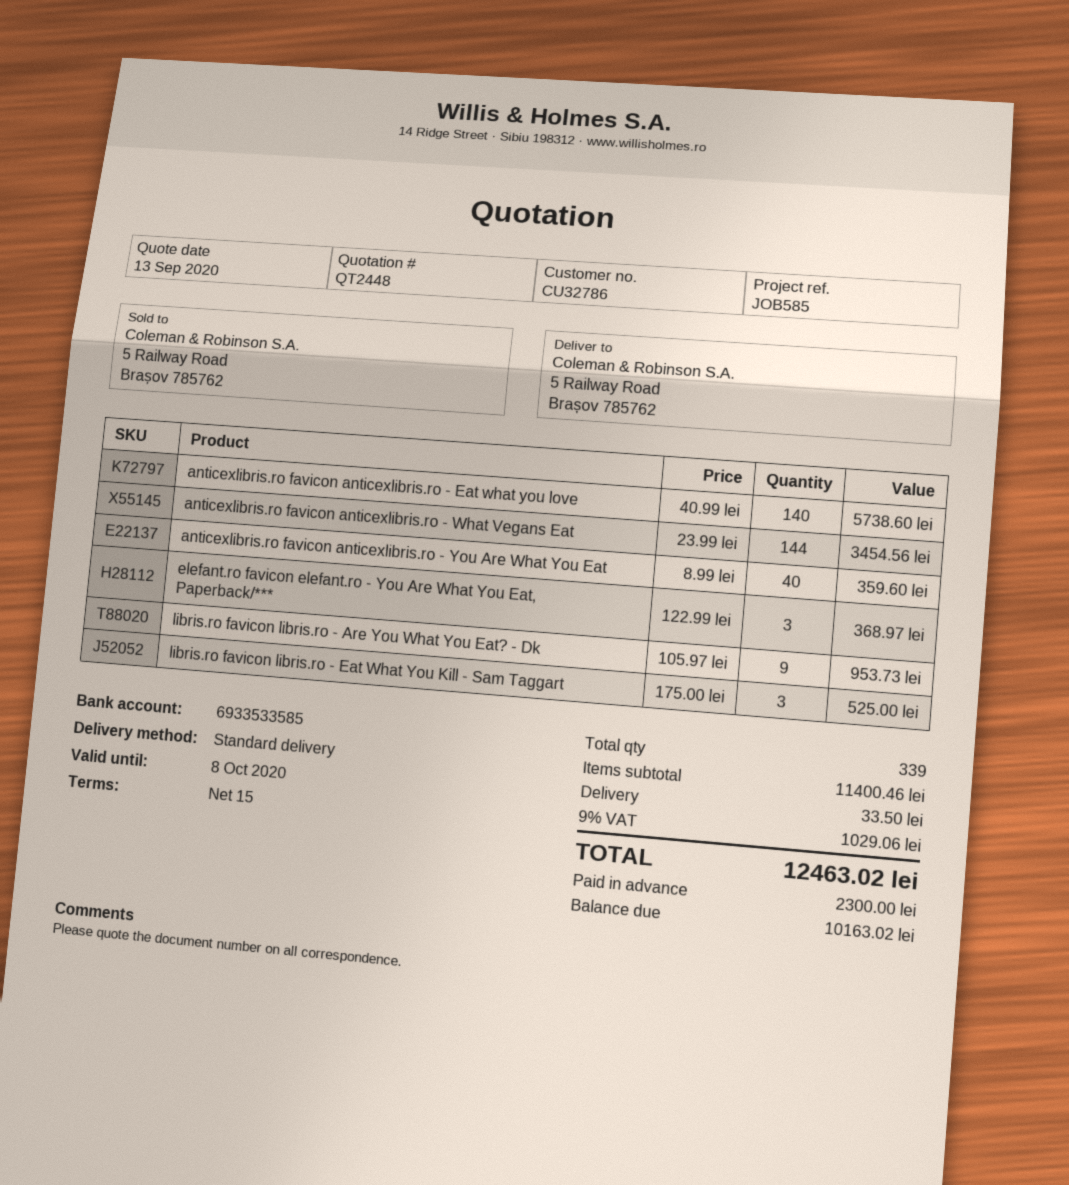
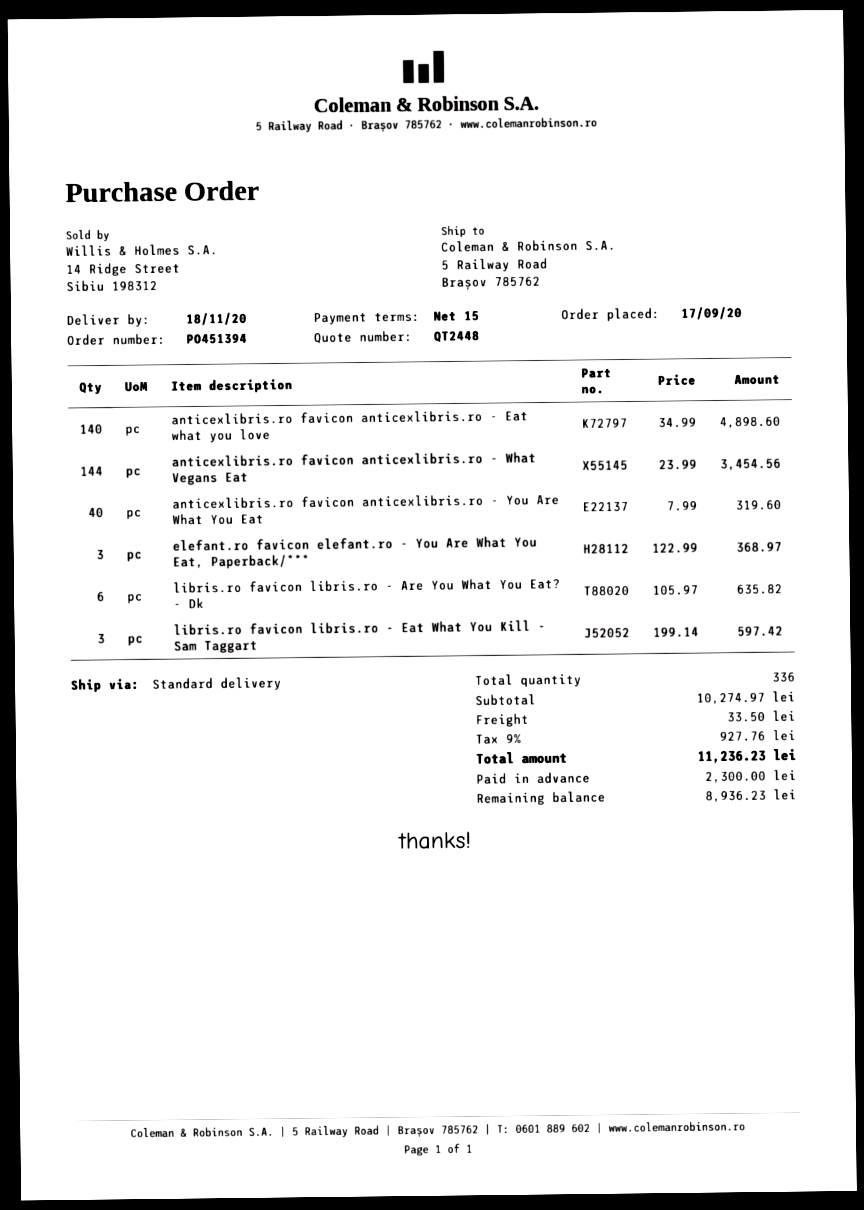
anticexlibris.ro favicon anticexlibris.ro - Eat what you love: 140 x 40.99 = 5738.60 -> 140 x 34.99 = 4898.60
anticexlibris.ro favicon anticexlibris.ro - You Are What You Eat: 40 x 8.99 = 359.60 -> 40 x 7.99 = 319.60
libris.ro favicon libris.ro - Are You What You Eat? - Dk: 9 x 105.97 = 953.73 -> 6 x 105.97 = 635.82
libris.ro favicon libris.ro - Eat What You Kill - Sam Taggart: 3 x 175.00 = 525.00 -> 3 x 199.14 = 597.42
total quantity: 339 -> 336
subtotal: 11400.46 -> 10274.97
tax: 9% = 1029.06 -> 9% = 927.76
total: 12463.02 -> 11236.23
balance: 10163.02 -> 8936.23

